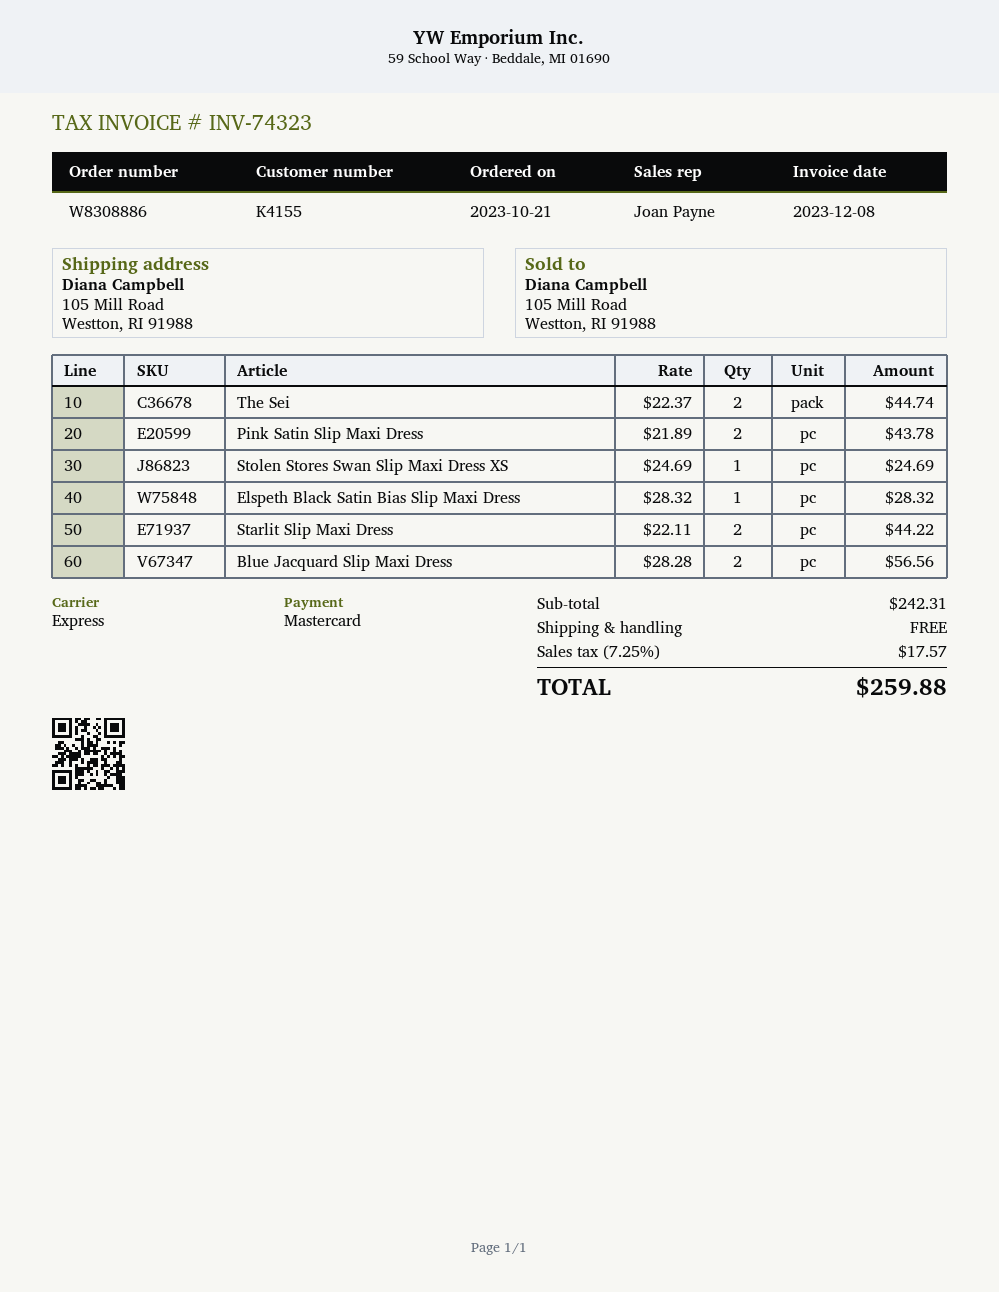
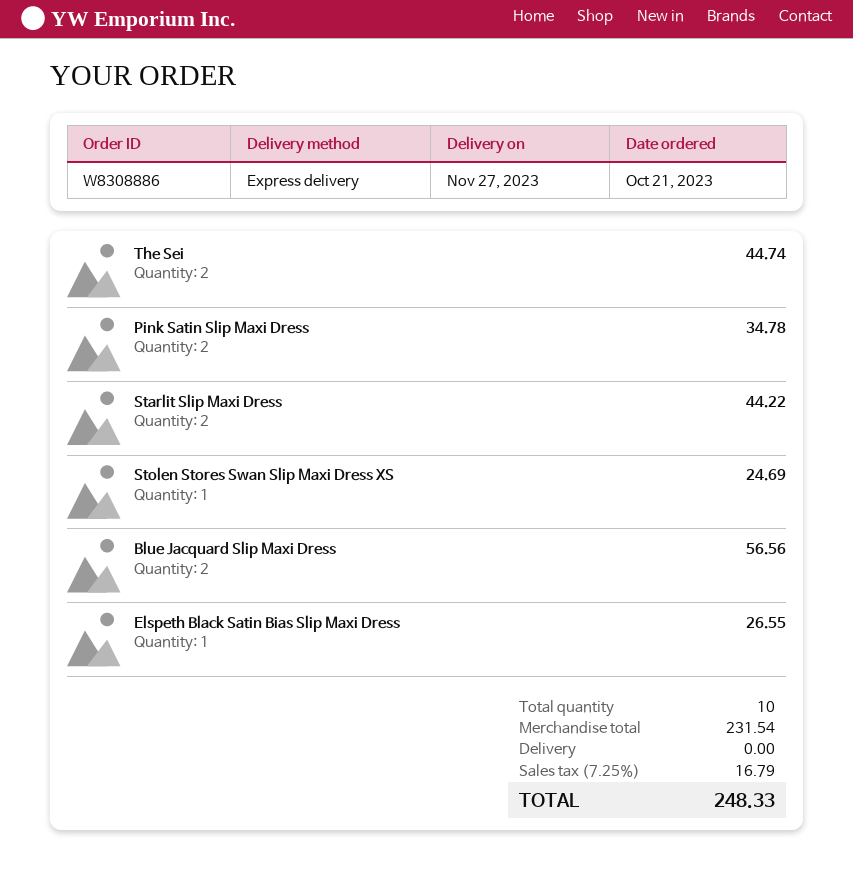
Pink Satin Slip Maxi Dress: 2 for 43.78 -> 2 for 34.78
Elspeth Black Satin Bias Slip Maxi Dress: 1 for 28.32 -> 1 for 26.55
subtotal: 242.31 -> 231.54
tax: 7.25% = 17.57 -> 7.25% = 16.79
total: 259.88 -> 248.33

